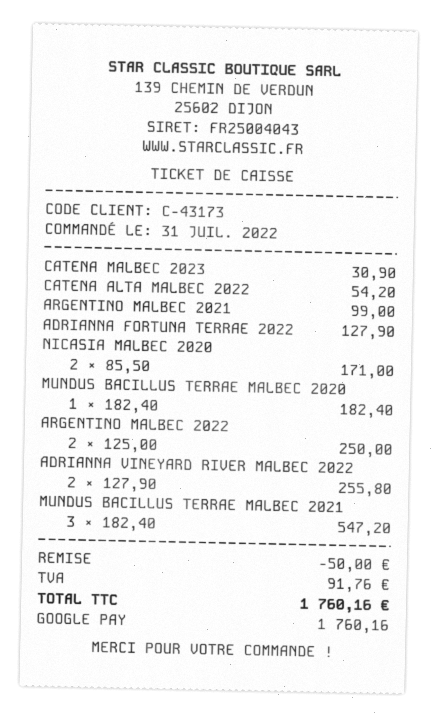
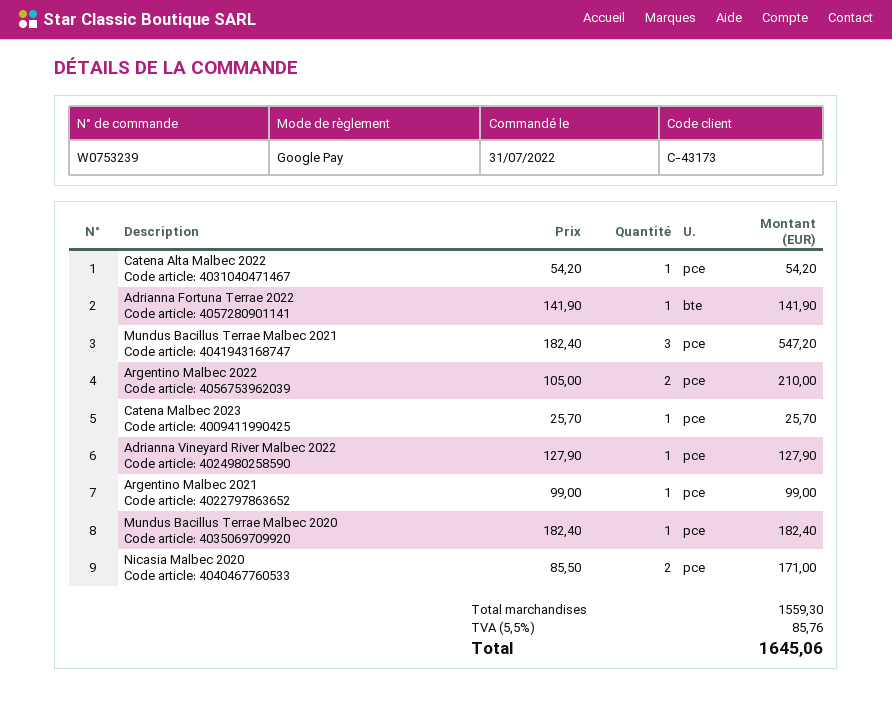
CATENA MALBEC 2023: 1 x 30.90 = 30.90 -> 1 x 25.70 = 25.70
ADRIANNA FORTUNA TERRAE 2022: 1 x 127.90 = 127.90 -> 1 x 141.90 = 141.90
ARGENTINO MALBEC 2022: 2 x 125.00 = 250.00 -> 2 x 105.00 = 210.00
ADRIANNA VINEYARD RIVER MALBEC 2022: 2 x 127.90 = 255.80 -> 1 x 127.90 = 127.90
discount: 50.00 -> none
tax: 91.76 -> 85.76
total: 1760.16 -> 1645.06

